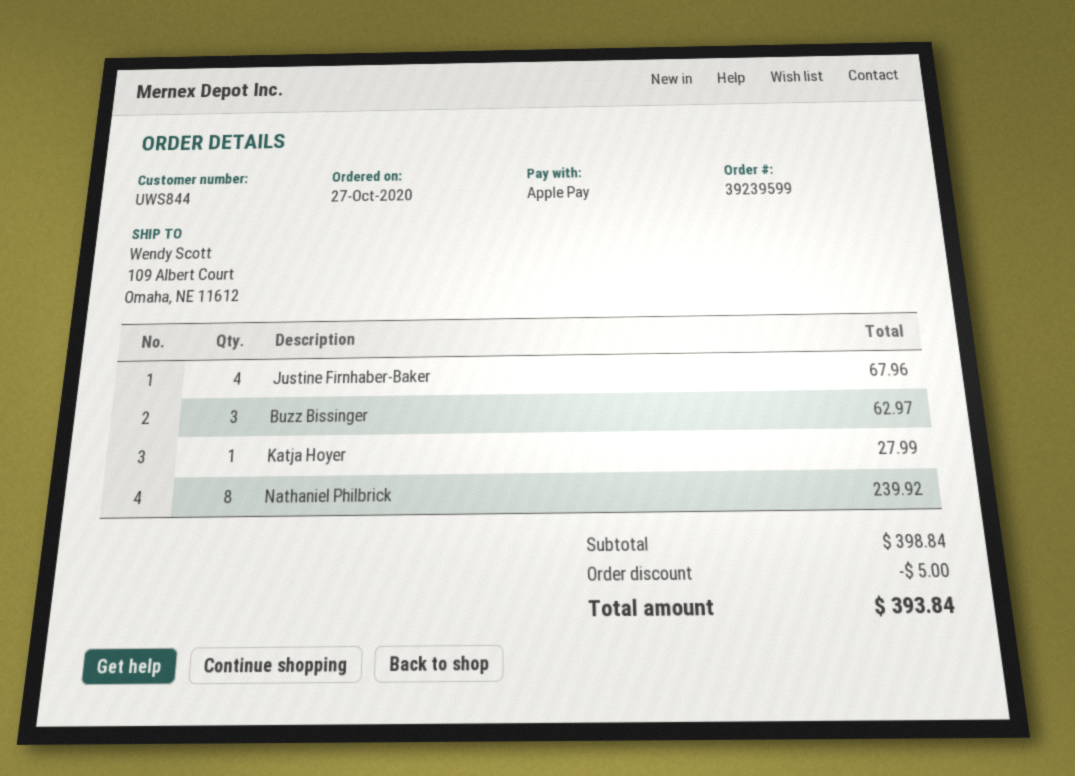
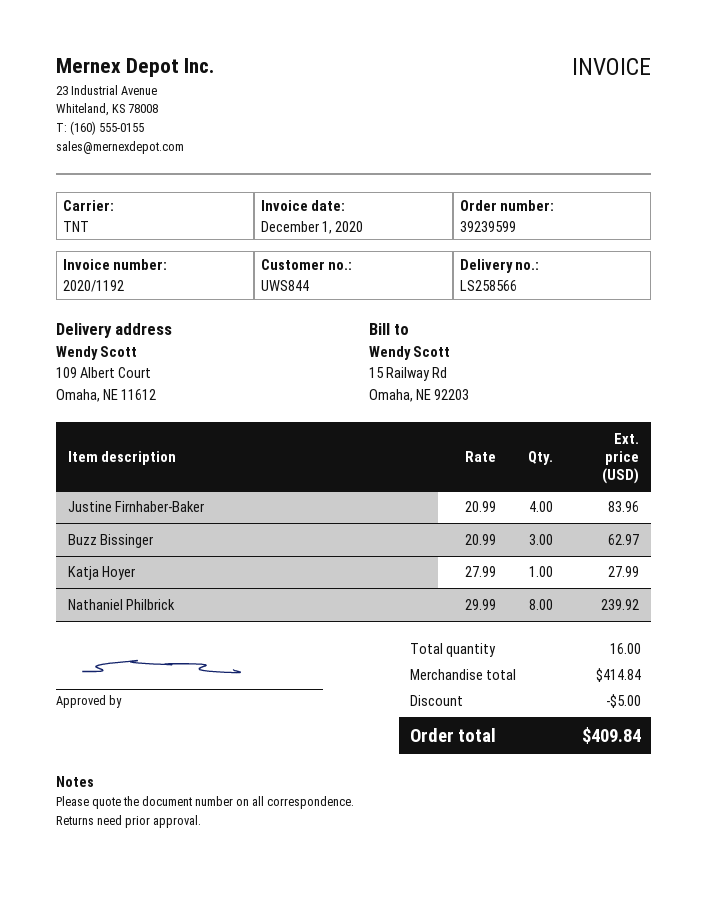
Justine Firnhaber-Baker: 4 for 67.96 -> 4 for 83.96
subtotal: 398.84 -> 414.84
total: 393.84 -> 409.84

